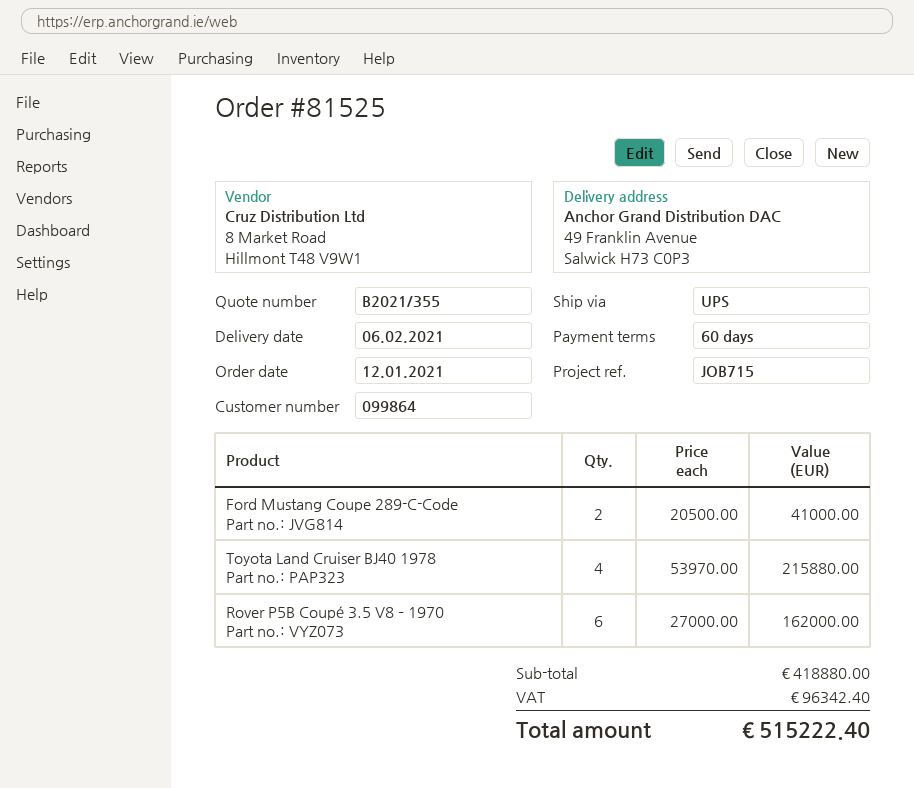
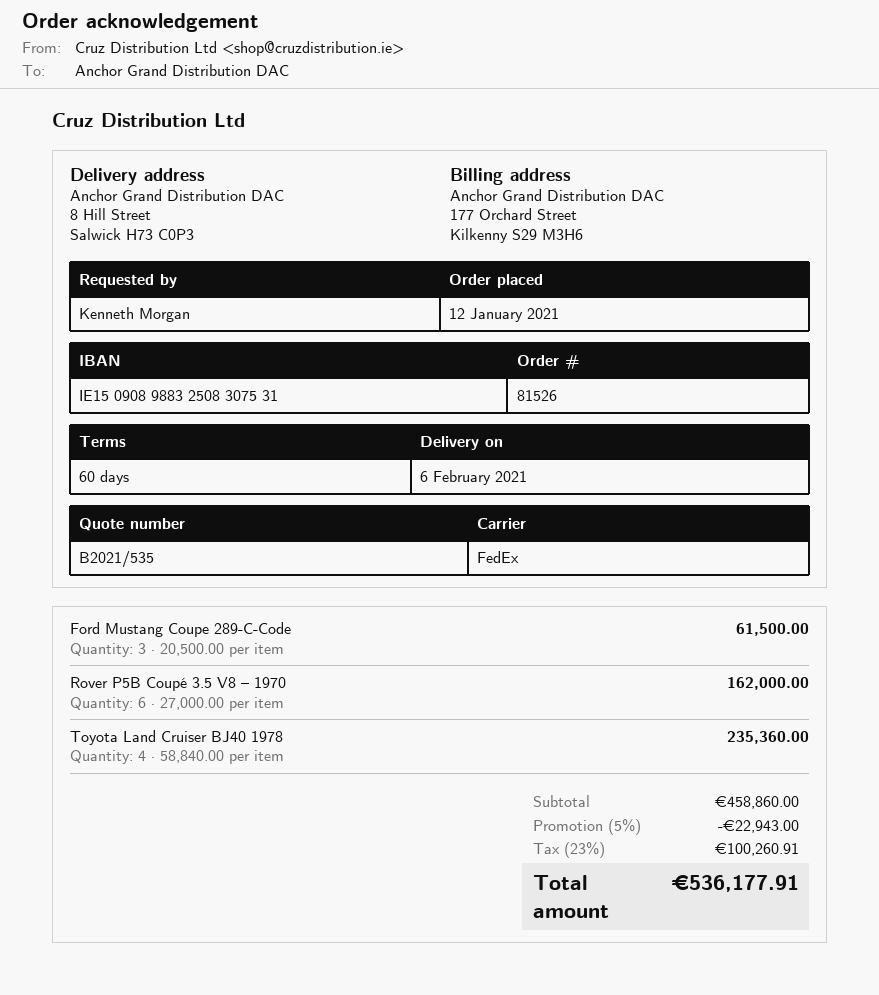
quote number: B2021/355 -> B2021/535
order number: 81525 -> 81526
shipping method: UPS -> FedEx
ship to: 49 Franklin Avenue, Salwick H73 C0P3 -> 8 Hill Street, Salwick H73 C0P3
Ford Mustang Coupe 289-C-Code: 2 x 20500.00 = 41000.00 -> 3 x 20500.00 = 61500.00
Toyota Land Cruiser BJ40 1978: 4 x 53970.00 = 215880.00 -> 4 x 58840.00 = 235360.00
subtotal: 418880.00 -> 458860.00
discount: none -> 5% = 22943.00
tax: 96342.40 -> 100260.91
total: 515222.40 -> 536177.91

